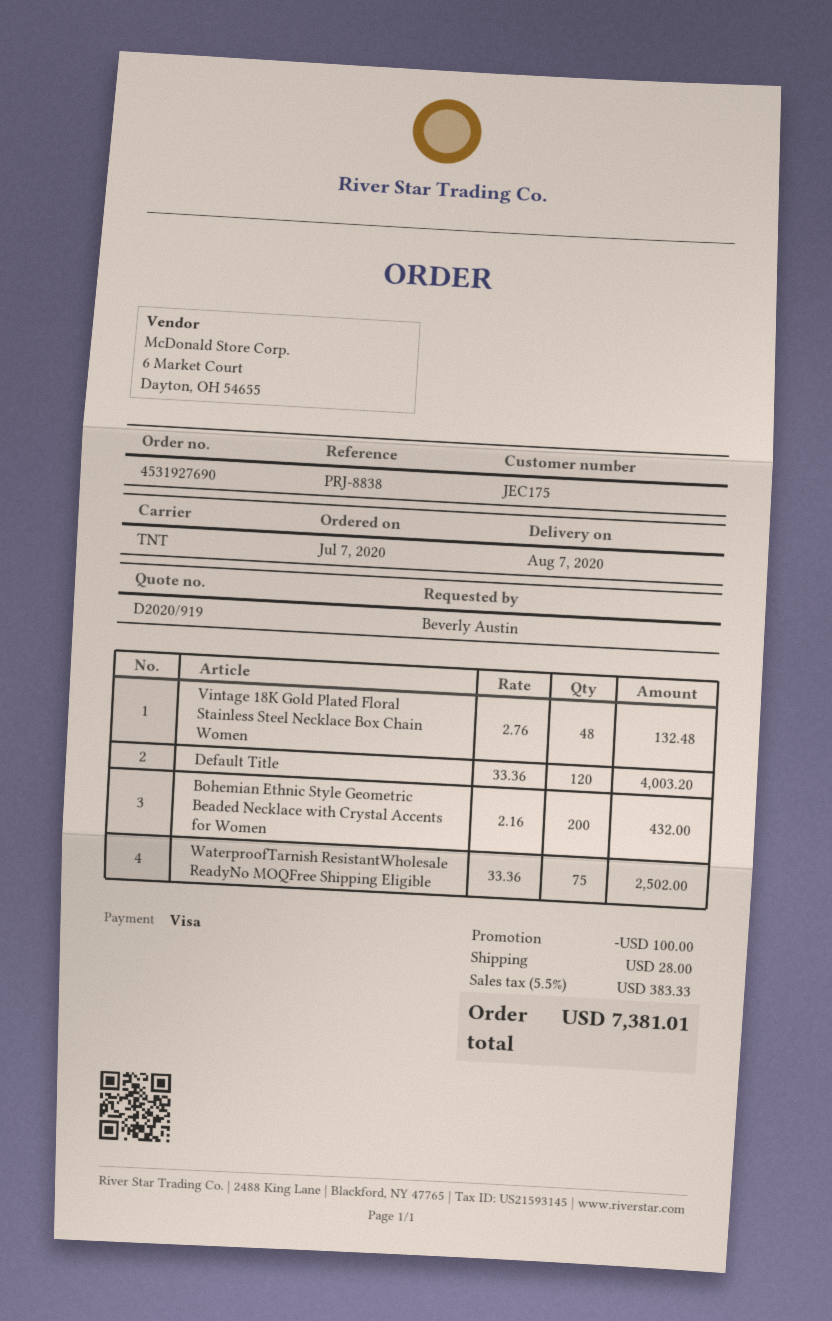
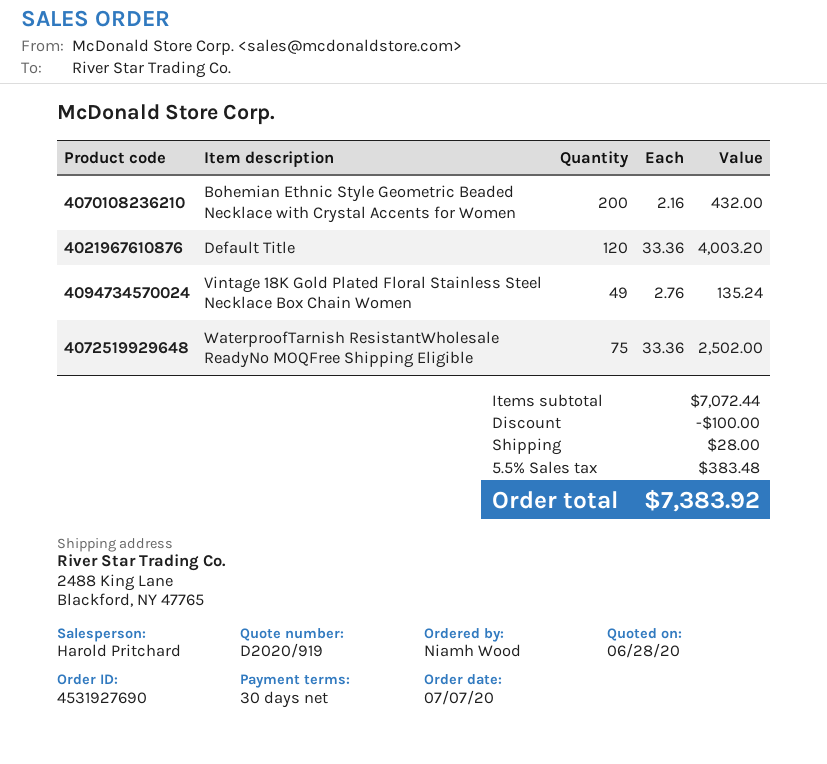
ordered by: Beverly Austin -> Niamh Wood
Vintage 18K Gold Plated Floral Stainless Steel Necklace Box Chain Women: 48 x 2.76 = 132.48 -> 49 x 2.76 = 135.24
tax: 5.5% = 383.33 -> 5.5% = 383.48
total: 7381.01 -> 7383.92

